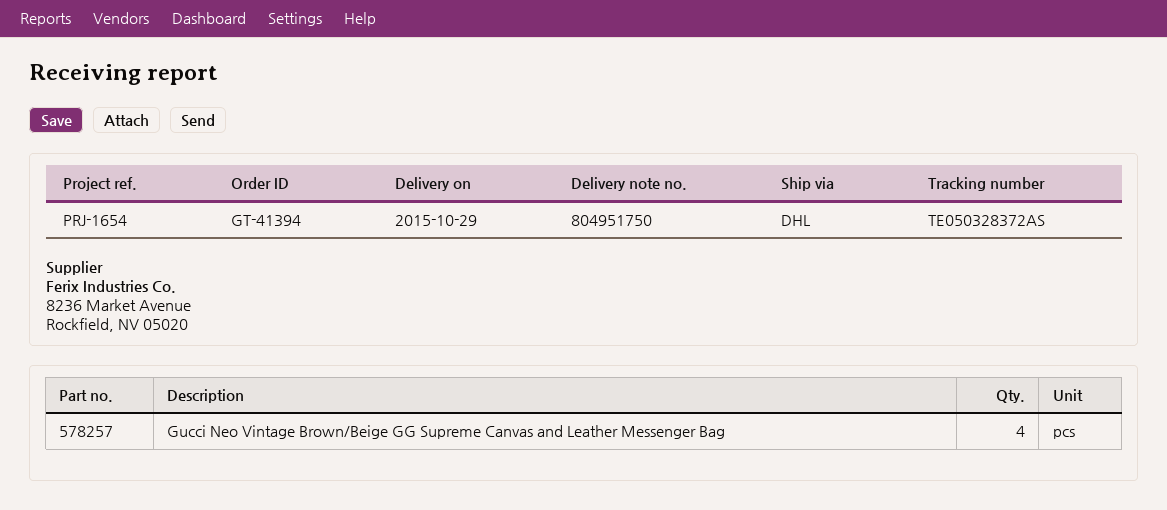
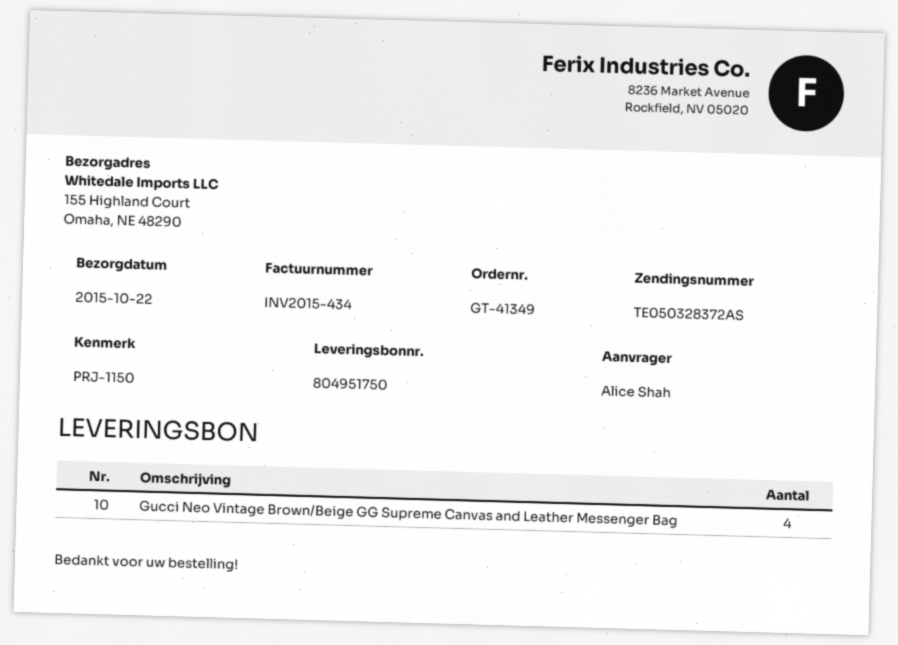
order number: GT-41394 -> GT-41349
delivery date: 2015-10-29 -> 2015-10-22
reference: PRJ-1654 -> PRJ-1150

